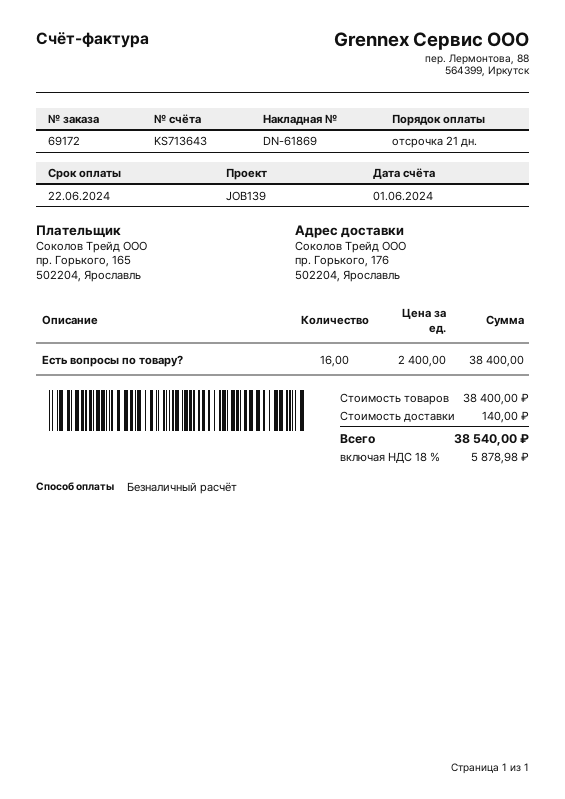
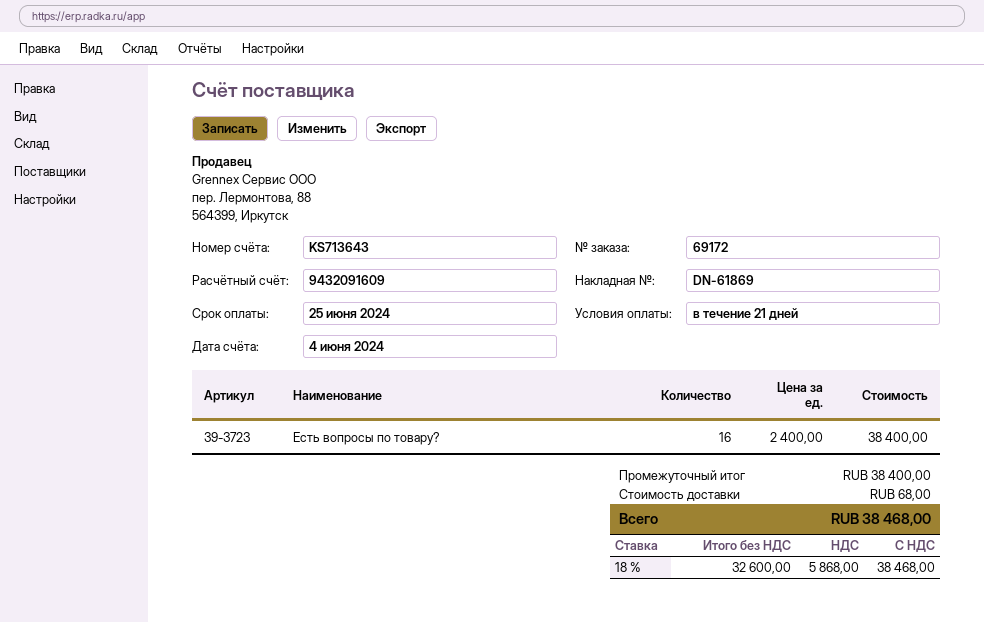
invoice date: 2024-06-01 -> 2024-06-04
due date: 2024-06-22 -> 2024-06-25
shipping: 140.00 -> 68.00
tax: 18% = 5878.98 -> 18% = 5868.00
total: 38540.00 -> 38468.00

